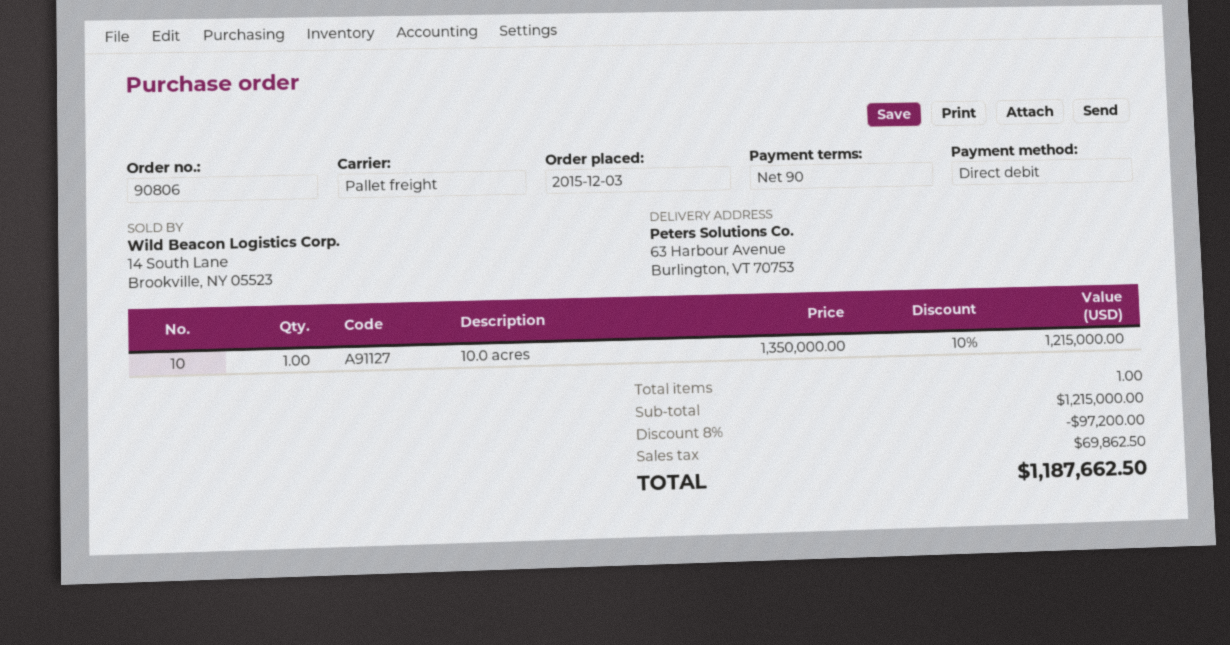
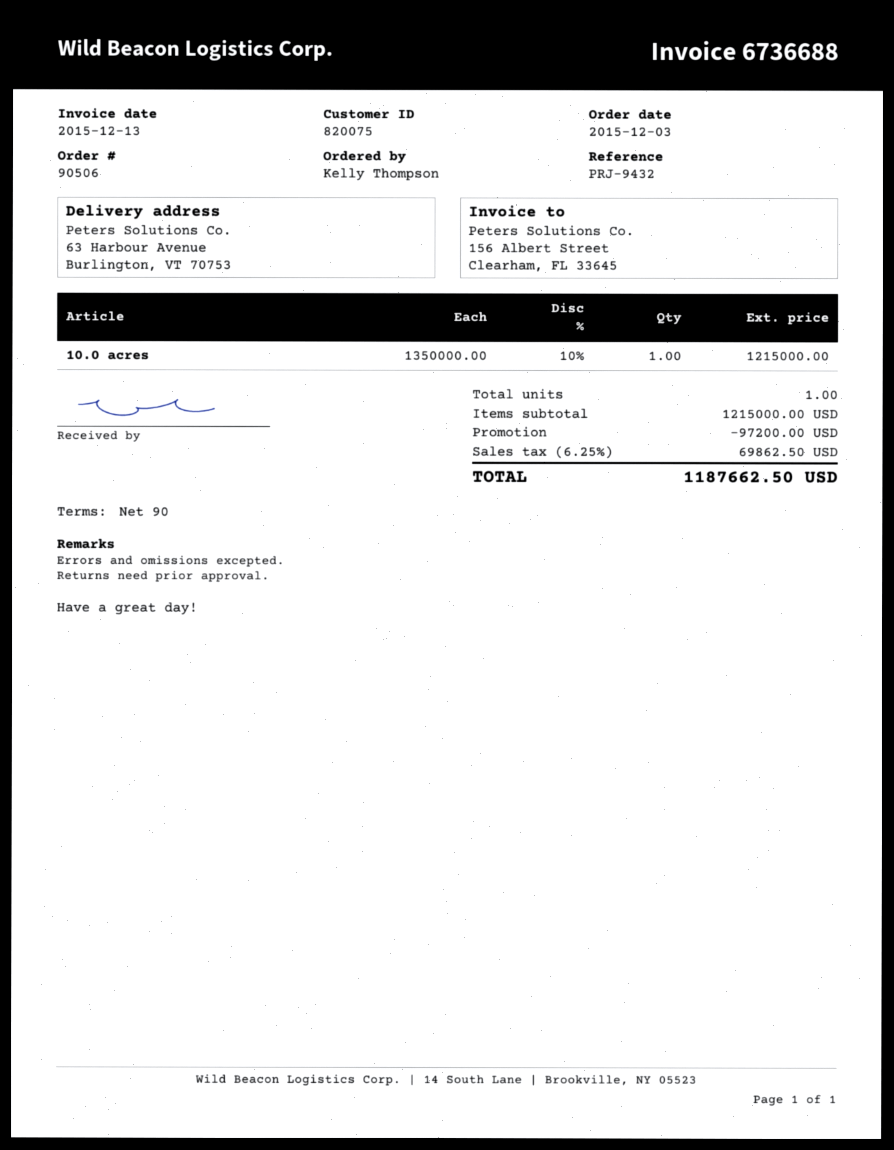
order number: 90806 -> 90506

